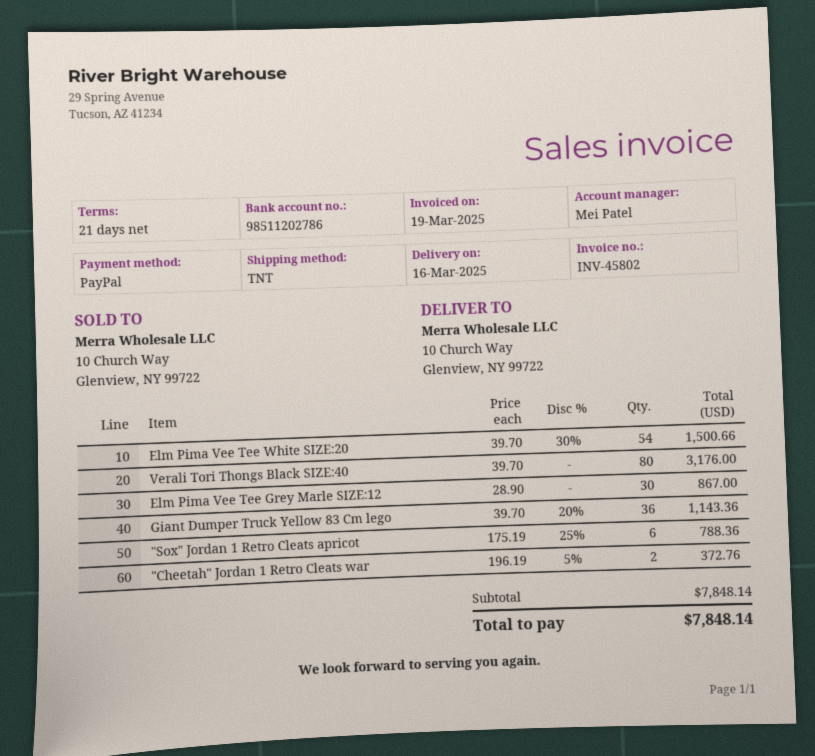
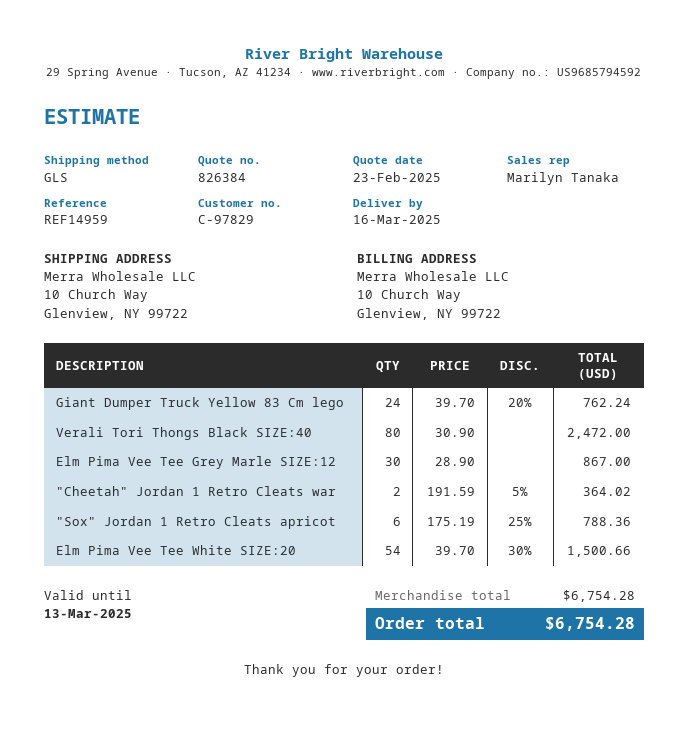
sales rep: Mei Patel -> Marilyn Tanaka
shipping method: TNT -> GLS
Verali Tori Thongs Black SIZE:40: 80 x 39.70 = 3176.00 -> 80 x 30.90 = 2472.00
Giant Dumper Truck Yellow 83 Cm lego: 36 x 39.70 - 20% = 1143.36 -> 24 x 39.70 - 20% = 762.24
"Cheetah" Jordan 1 Retro Cleats war: 2 x 196.19 - 5% = 372.76 -> 2 x 191.59 - 5% = 364.02
subtotal: 7848.14 -> 6754.28
total: 7848.14 -> 6754.28

